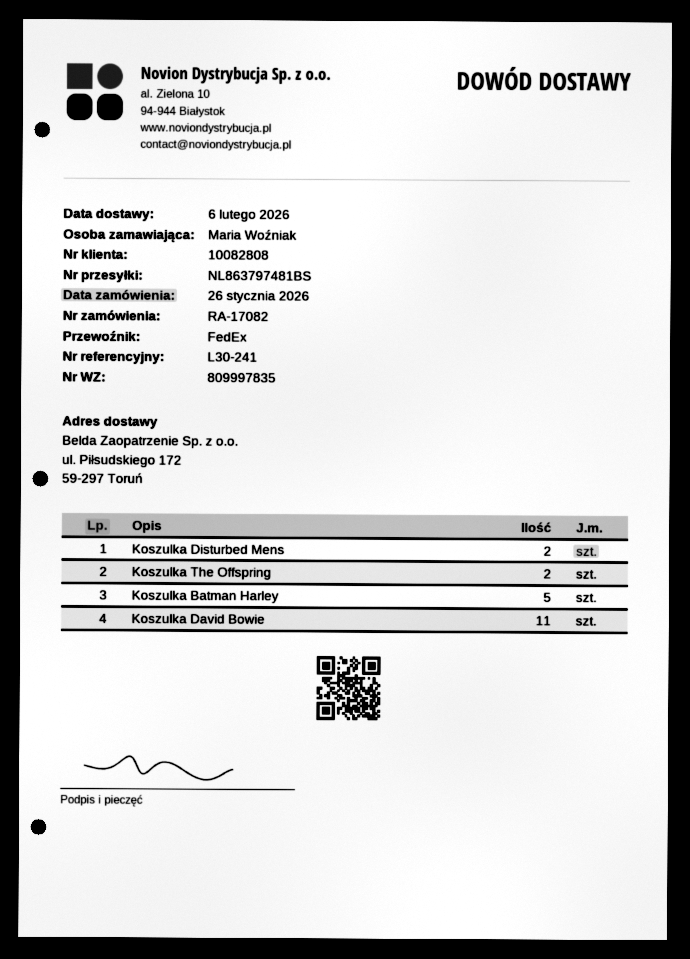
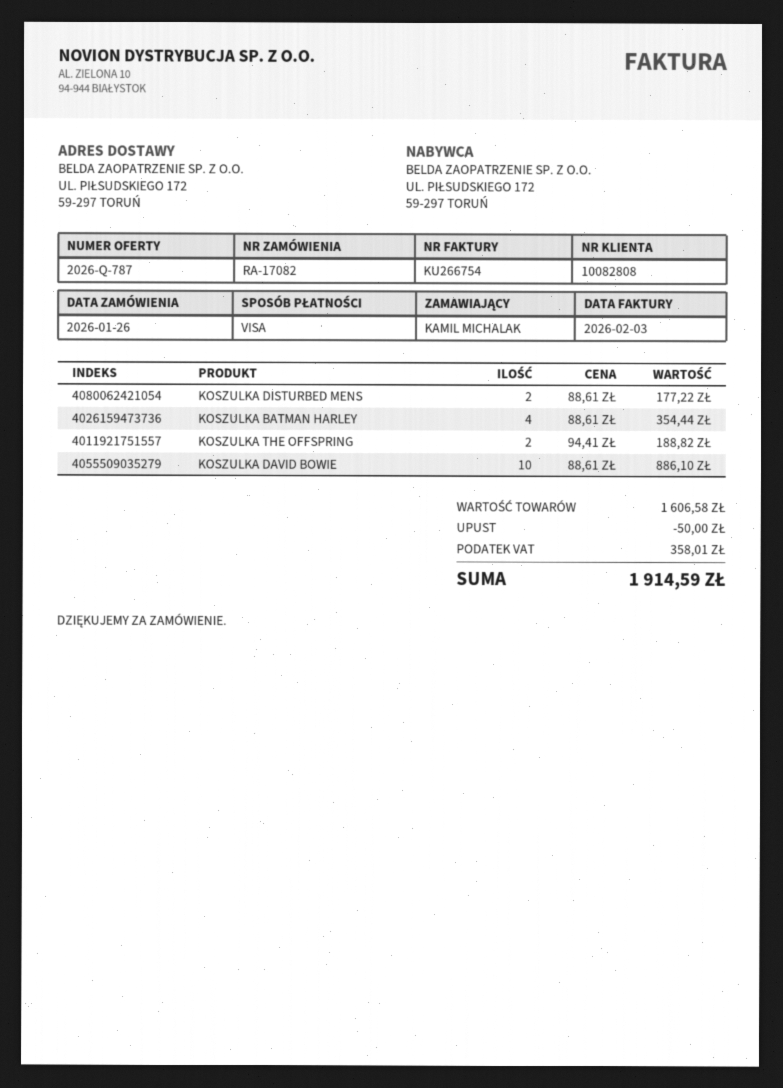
ordered by: Maria Woźniak -> KAMIL MICHALAK
Koszulka Batman Harley: 5 -> 4
Koszulka David Bowie: 11 -> 10

